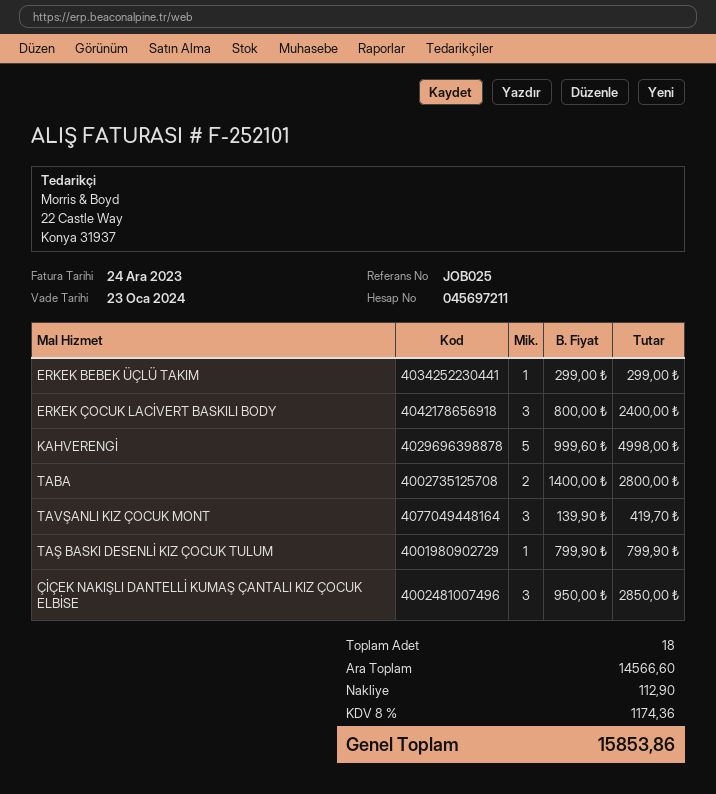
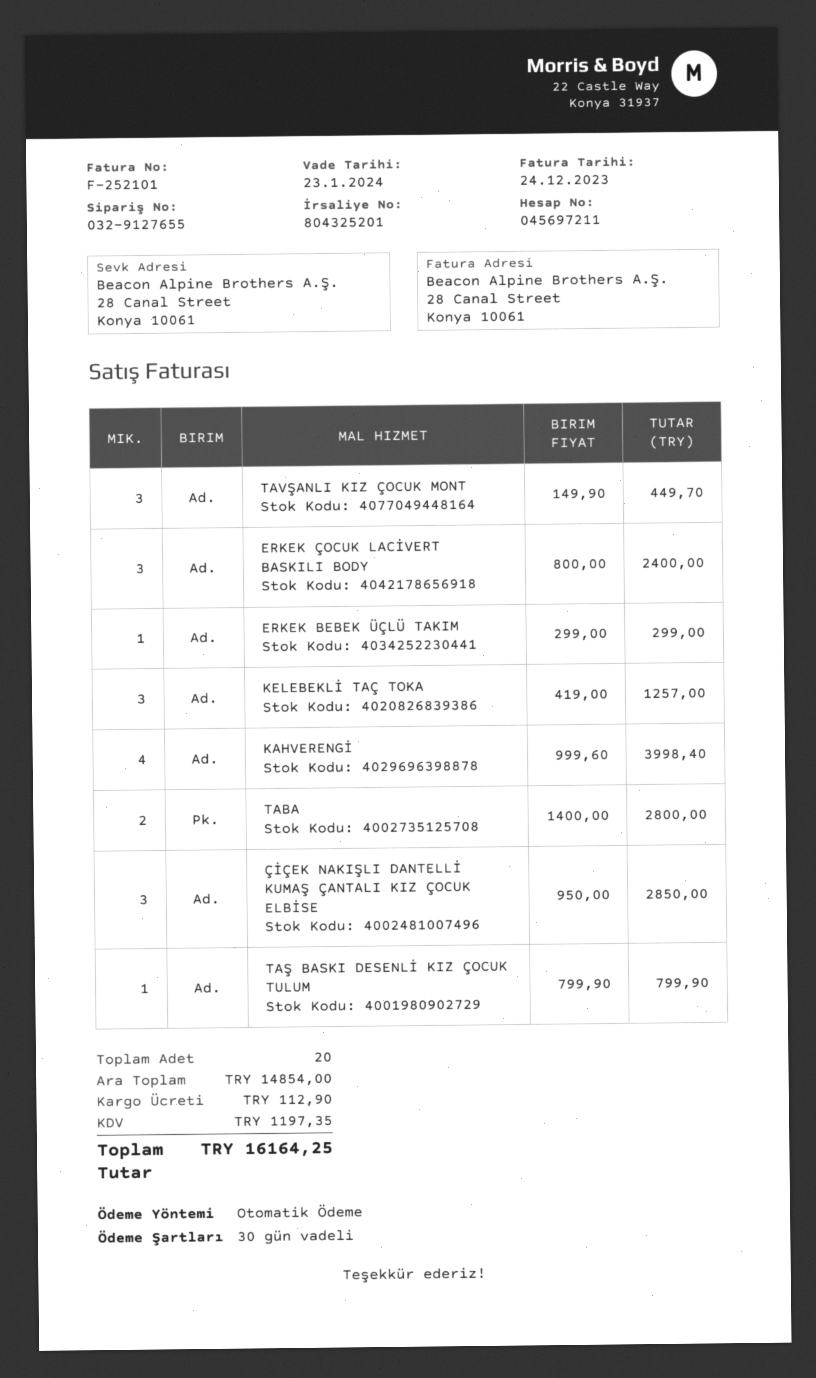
KAHVERENGİ: 5 x 999.60 = 4998.00 -> 4 x 999.60 = 3998.40
TAVŞANLI KIZ ÇOCUK MONT: 3 x 139.90 = 419.70 -> 3 x 149.90 = 449.70
KELEBEKLİ TAÇ TOKA: none -> 3 x 419.00 = 1257.00
total quantity: 18 -> 20
subtotal: 14566.60 -> 14854.00
tax: 1174.36 -> 1197.35
total: 15853.86 -> 16164.25

